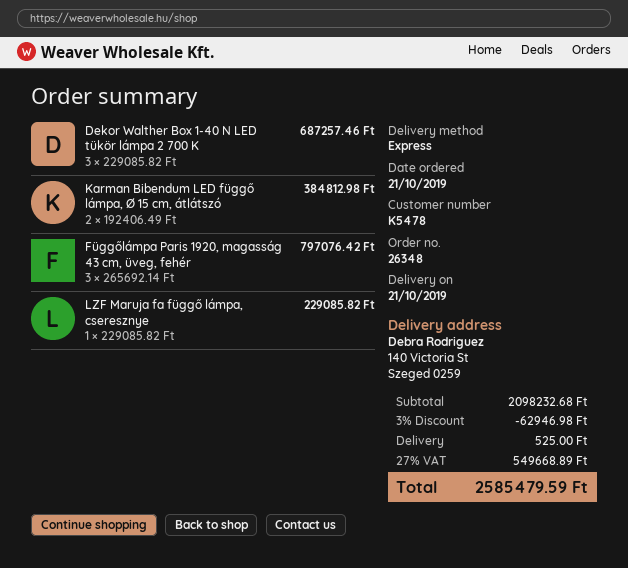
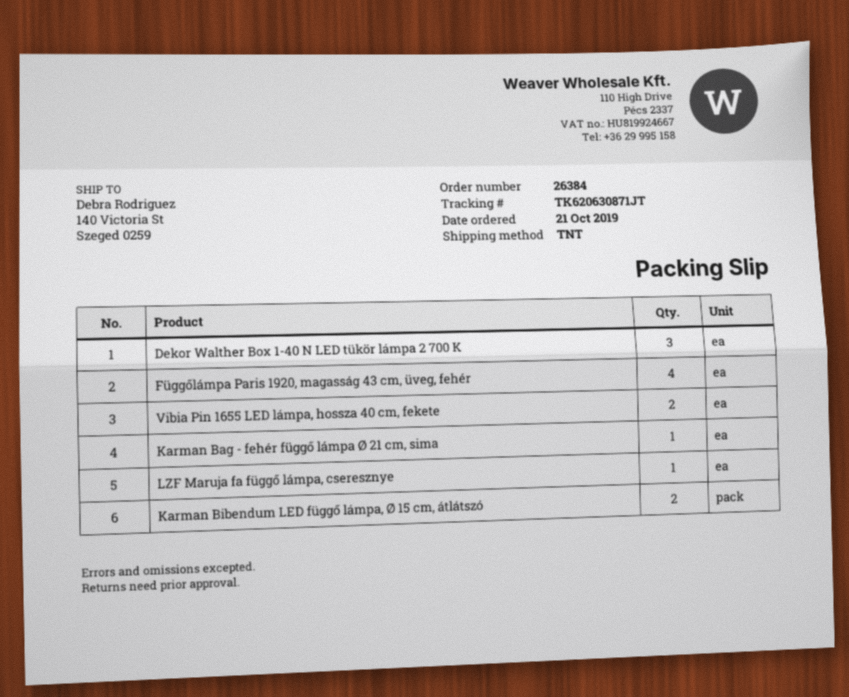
order number: 26348 -> 26384
shipping method: express -> TNT
Függőlámpa Paris 1920, magasság 43 cm, üveg, fehér: 3 -> 4
Vibia Pin 1655 LED lámpa, hossza 40 cm, fekete: none -> 2
Karman Bag - fehér függő lámpa Ø 21 cm, sima: none -> 1

